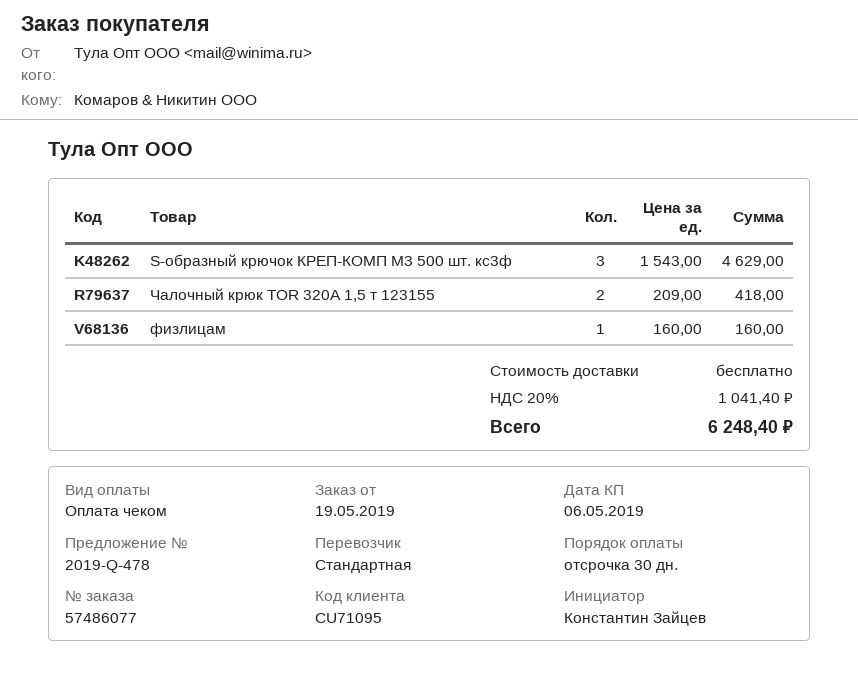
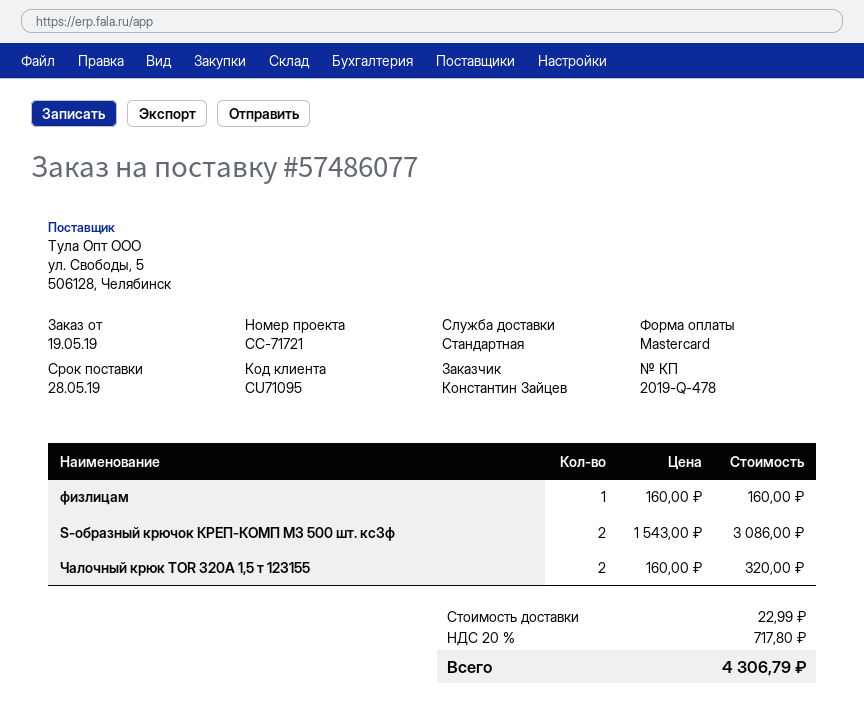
payment method: cheque -> Mastercard
S-образный крючок КРЕП-КОМП М3 500 шт. кс3ф: 3 x 1543.00 = 4629.00 -> 2 x 1543.00 = 3086.00
Чалочный крюк TOR 320А 1,5 т 123155: 2 x 209.00 = 418.00 -> 2 x 160.00 = 320.00
shipping: 0.00 -> 22.99
tax: 20% = 1041.40 -> 20% = 717.80
total: 6248.40 -> 4306.79

